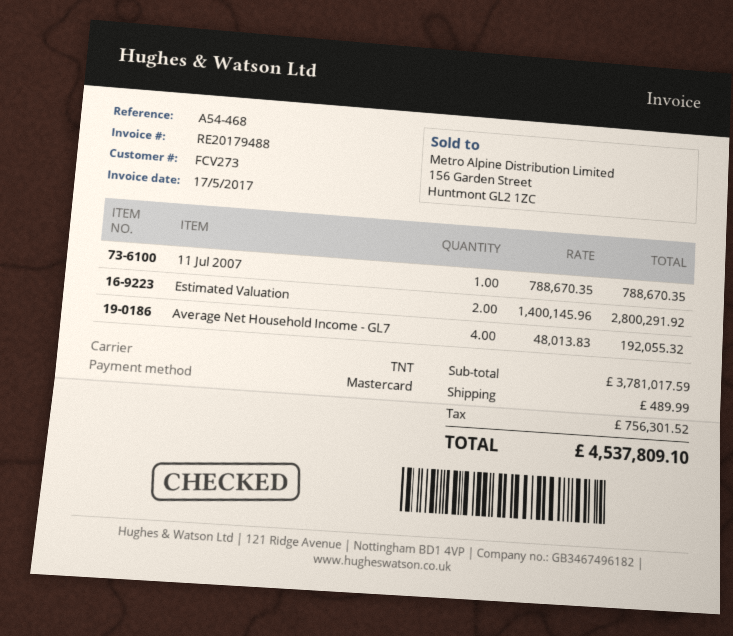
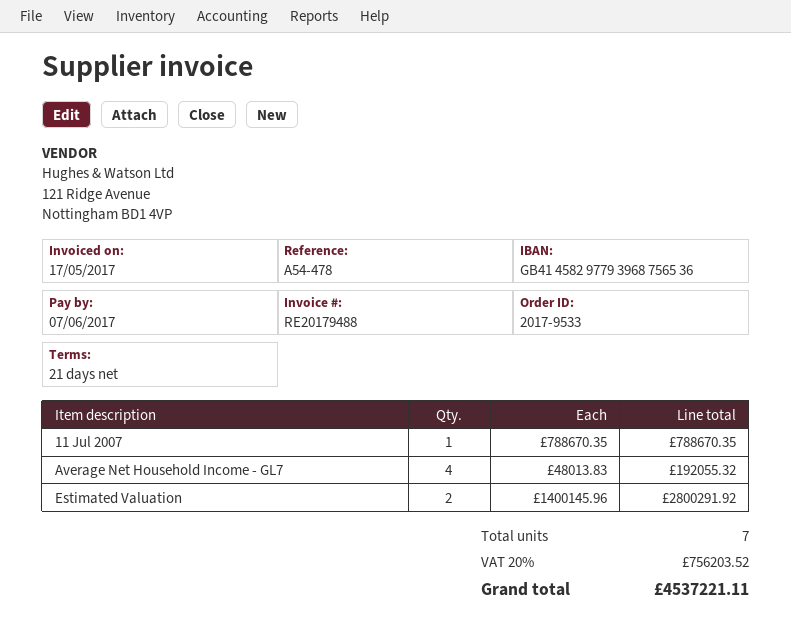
reference: A54-468 -> A54-478
shipping: 489.99 -> none
tax: 756301.52 -> 756203.52
total: 4537809.10 -> 4537221.11

